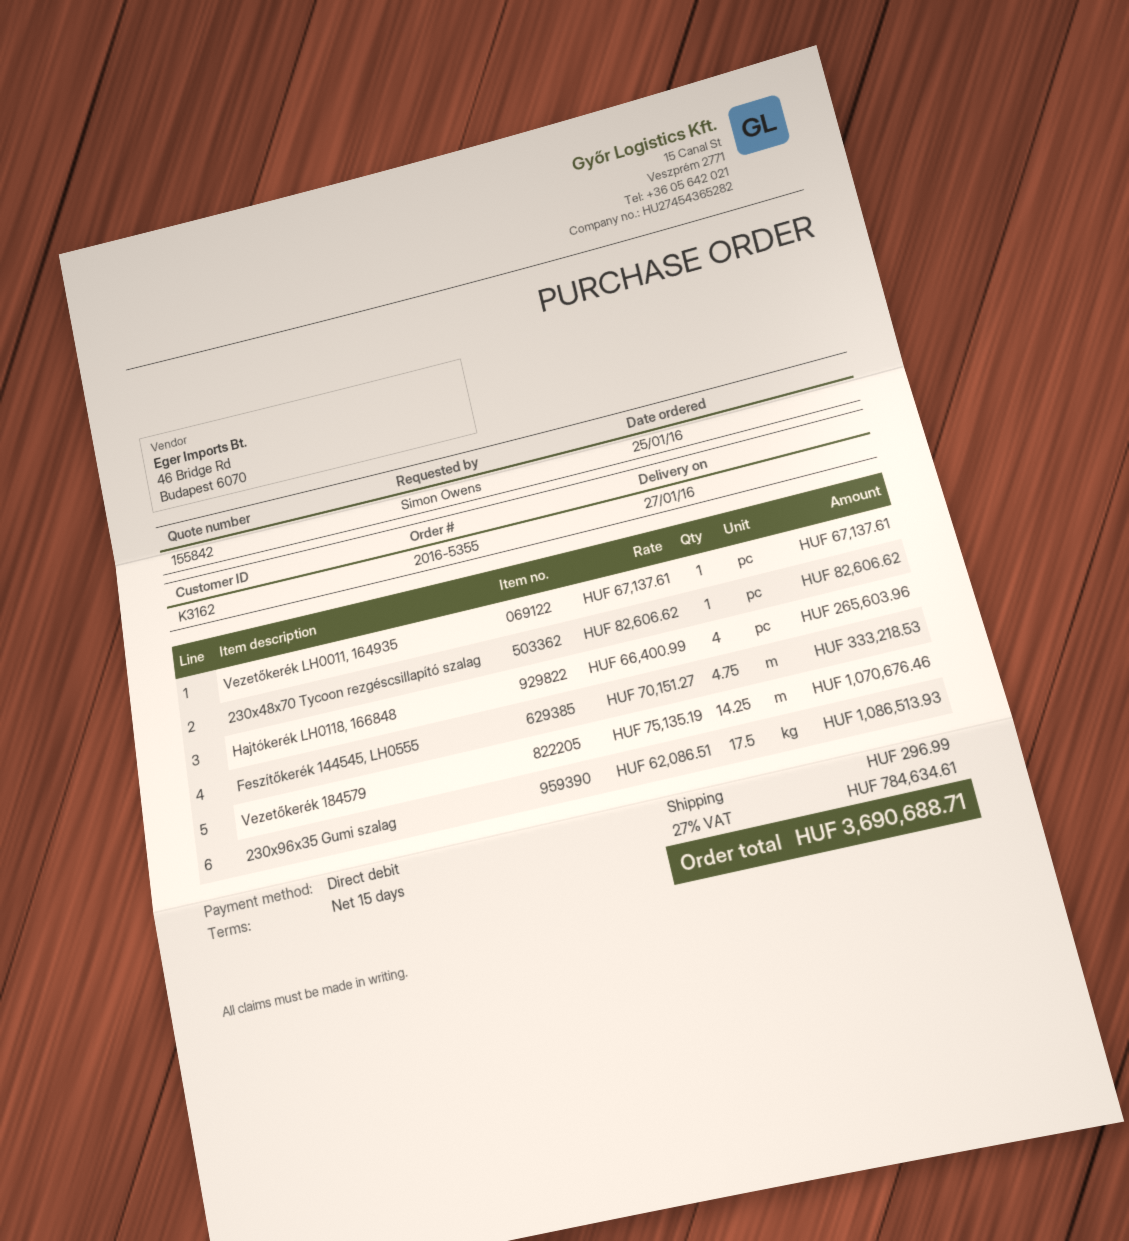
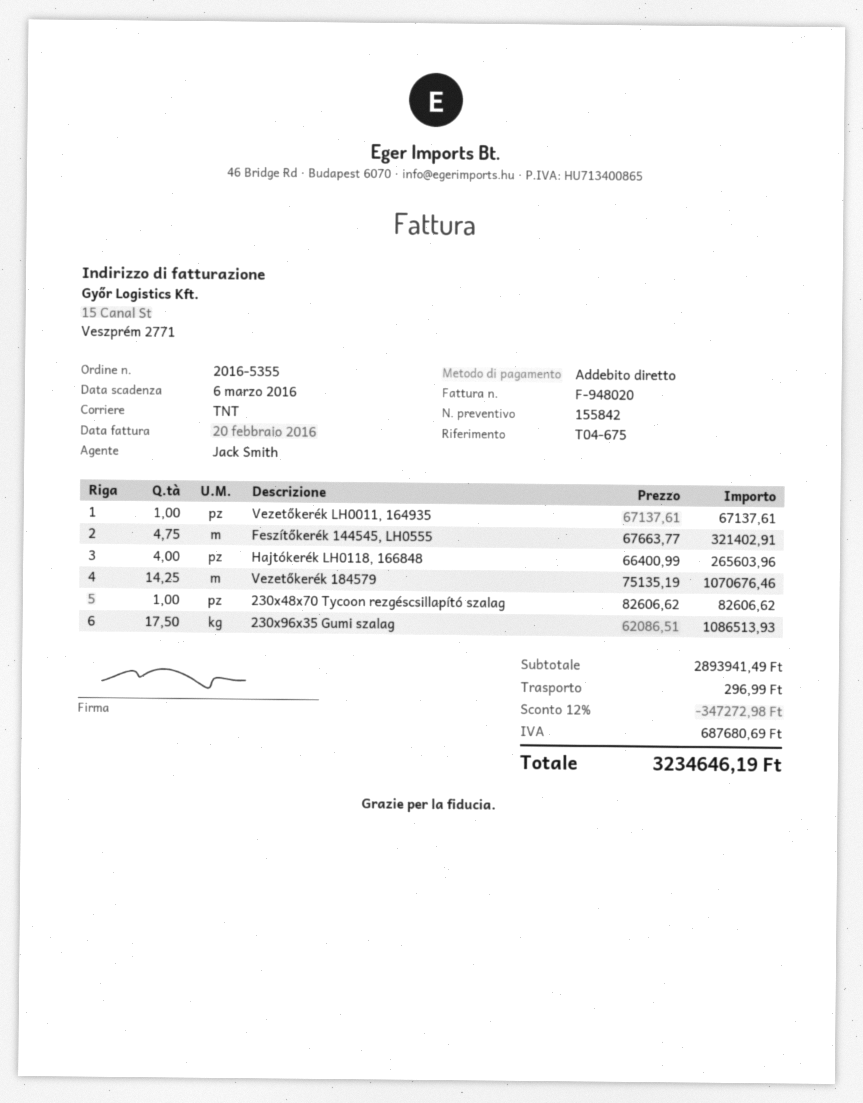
Feszítőkerék 144545, LH0555: 4.75 x 70151.27 = 333218.53 -> 4.75 x 67663.77 = 321402.91
discount: none -> 12% = 347272.98
tax: 784634.61 -> 687680.69
total: 3690688.71 -> 3234646.19

